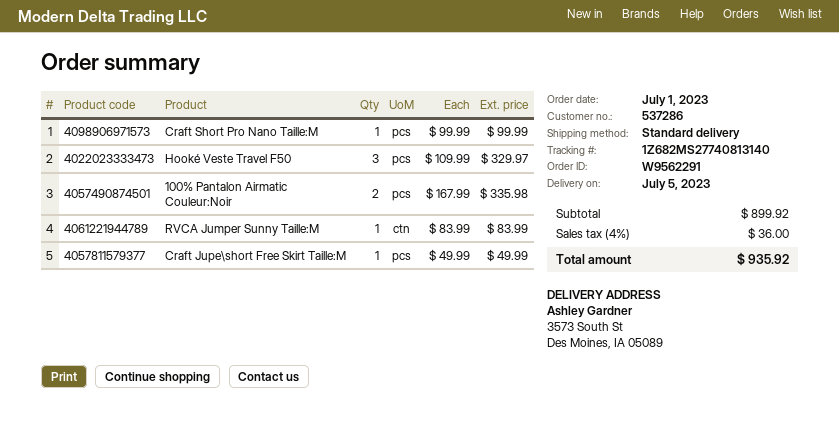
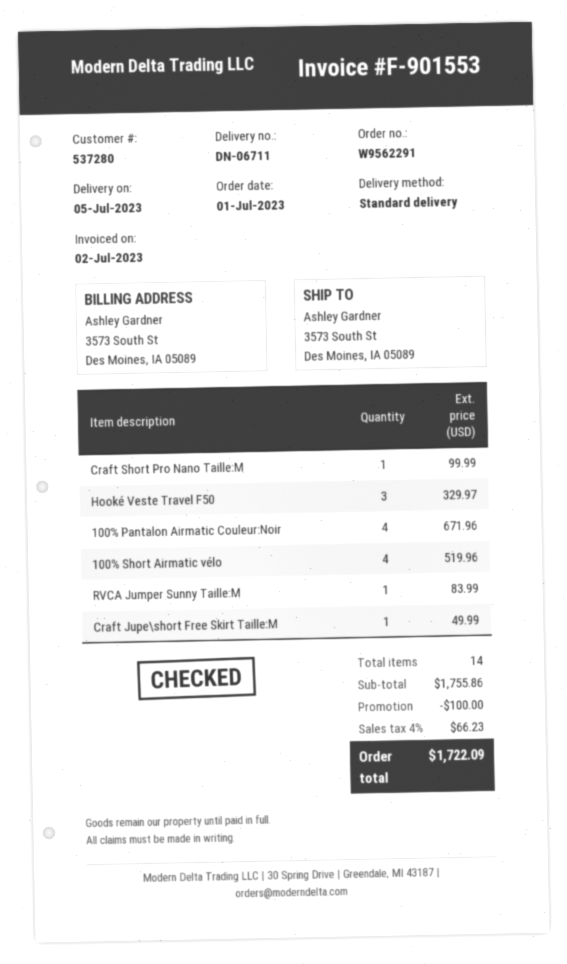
customer number: 537286 -> 537280
100% Pantalon Airmatic Couleur:Noir: 2 for 335.98 -> 4 for 671.96
100% Short Airmatic vélo: none -> 4 for 519.96
subtotal: 899.92 -> 1755.86
discount: none -> 100.00
tax: 4% = 36.00 -> 4% = 66.23
total: 935.92 -> 1722.09

